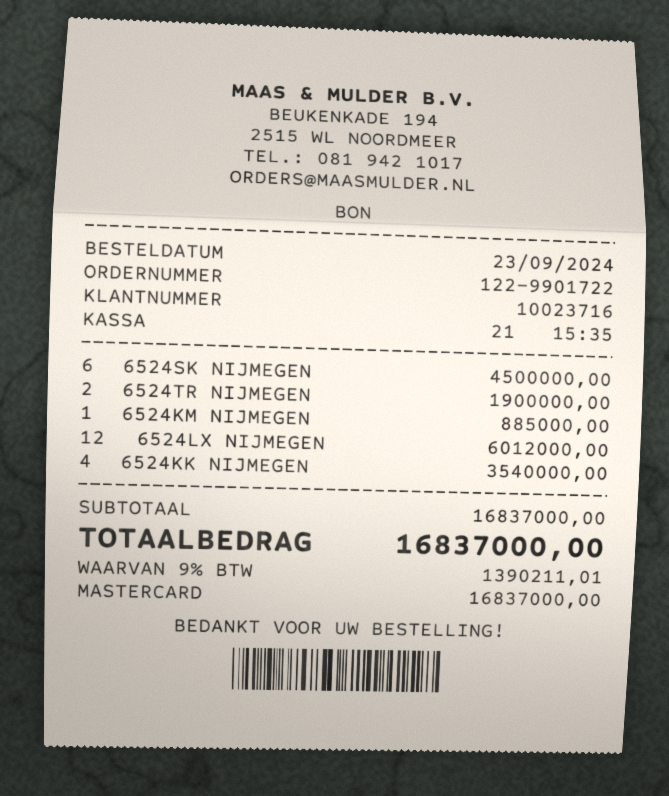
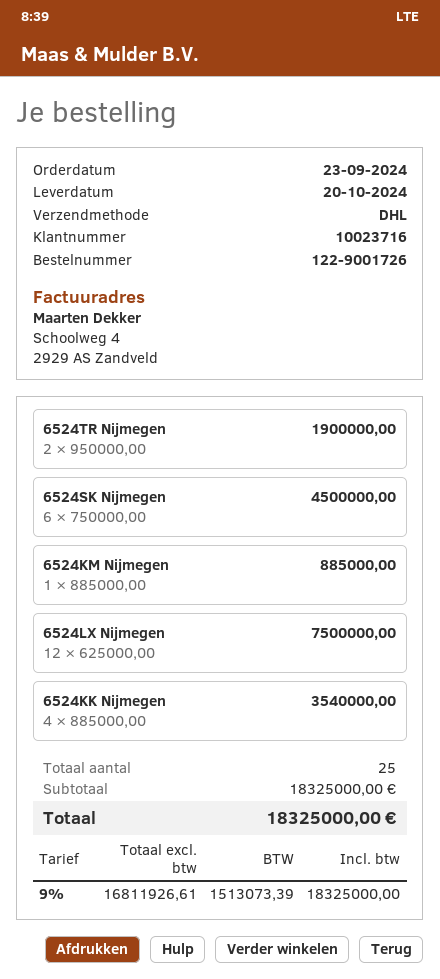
order number: 122-9901722 -> 122-9001726
6524LX NIJMEGEN: 12 for 6012000.00 -> 12 for 7500000.00
subtotal: 16837000.00 -> 18325000.00
tax: 9% = 1390211.01 -> 9% = 1513073.39
total: 16837000.00 -> 18325000.00

